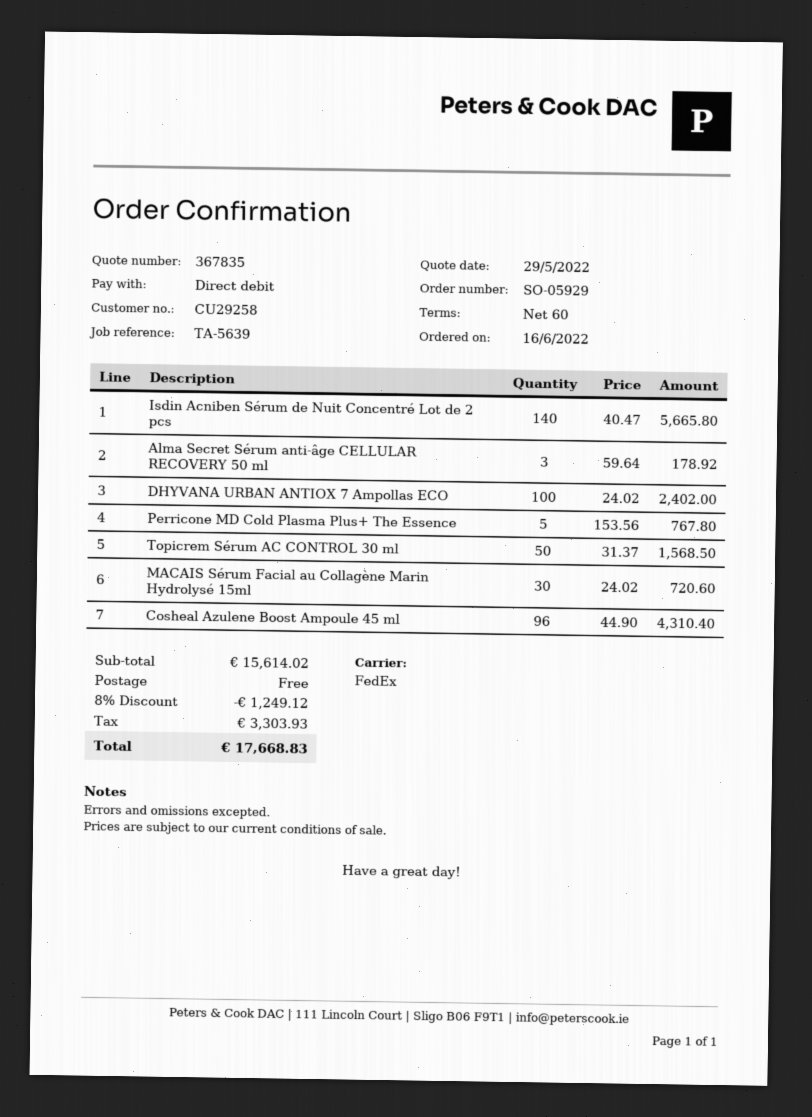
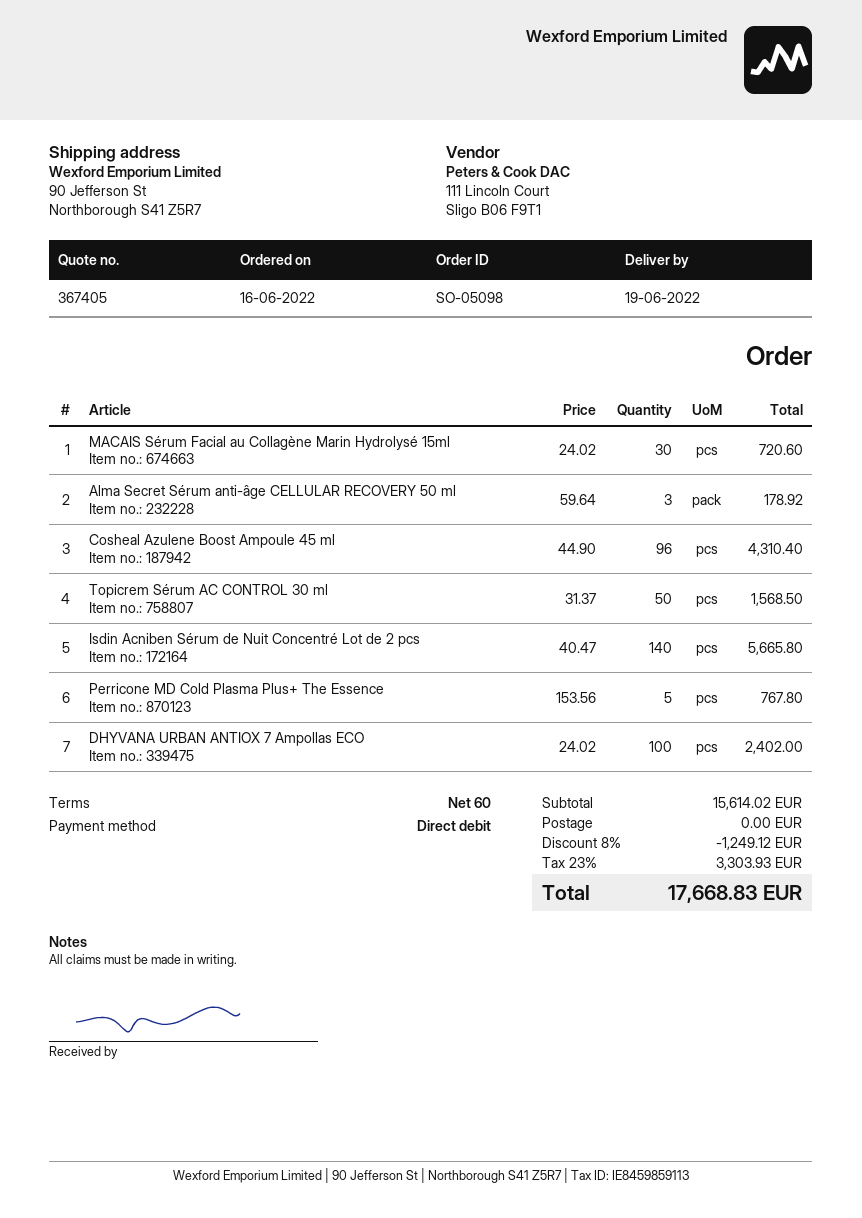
quote number: 367835 -> 367405
order number: SO-05929 -> SO-05098

